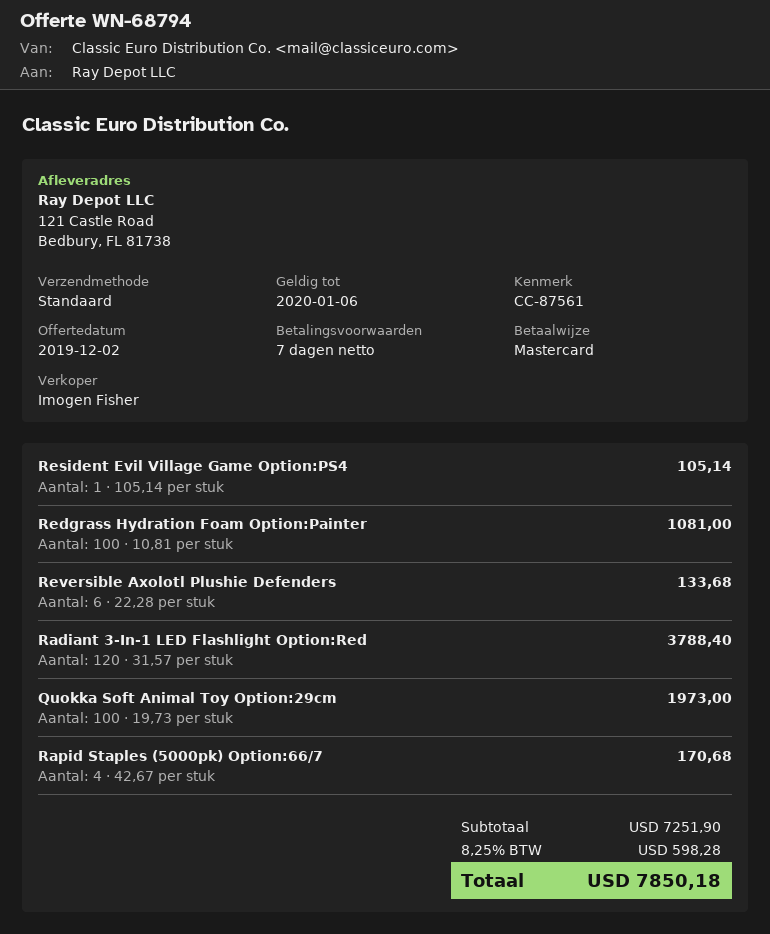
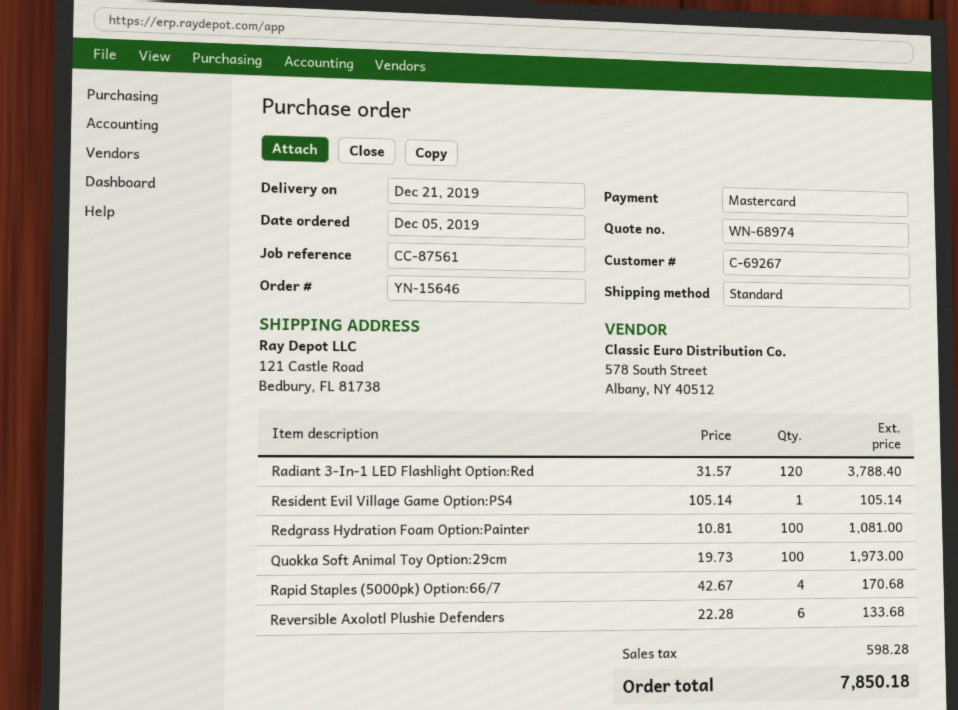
quote number: WN-68794 -> WN-68974

